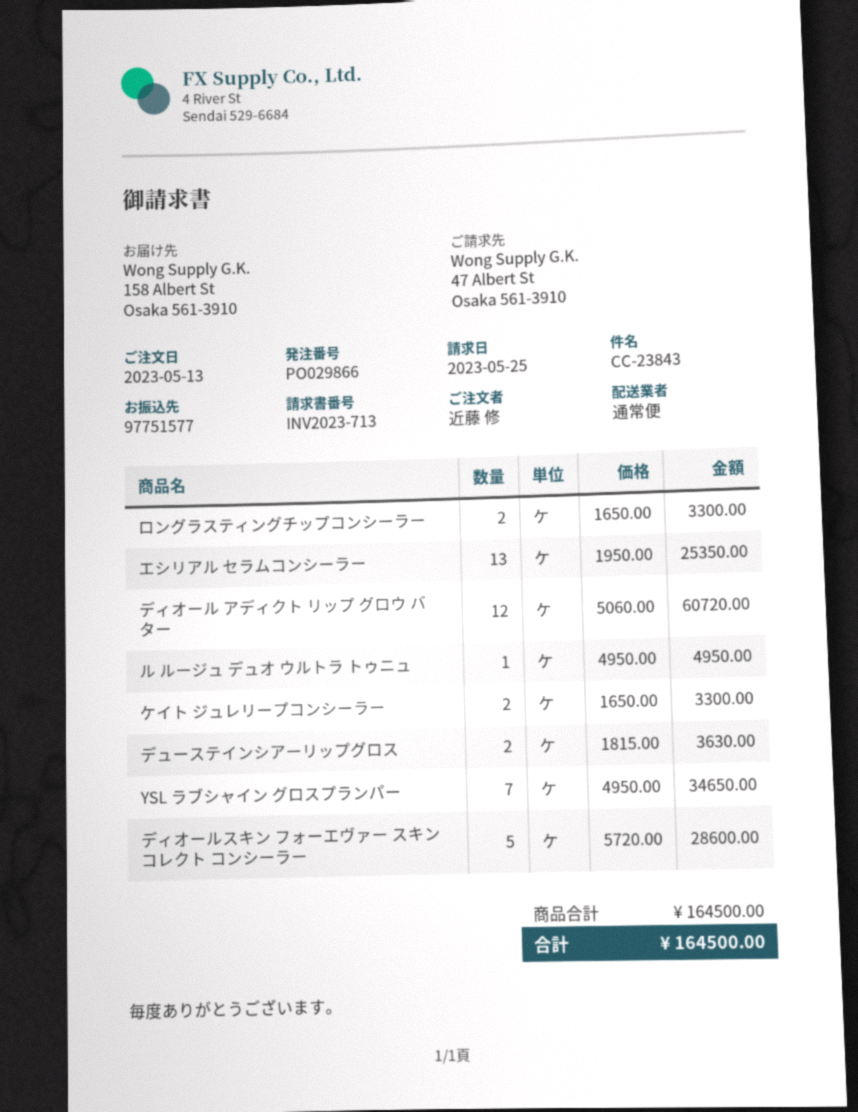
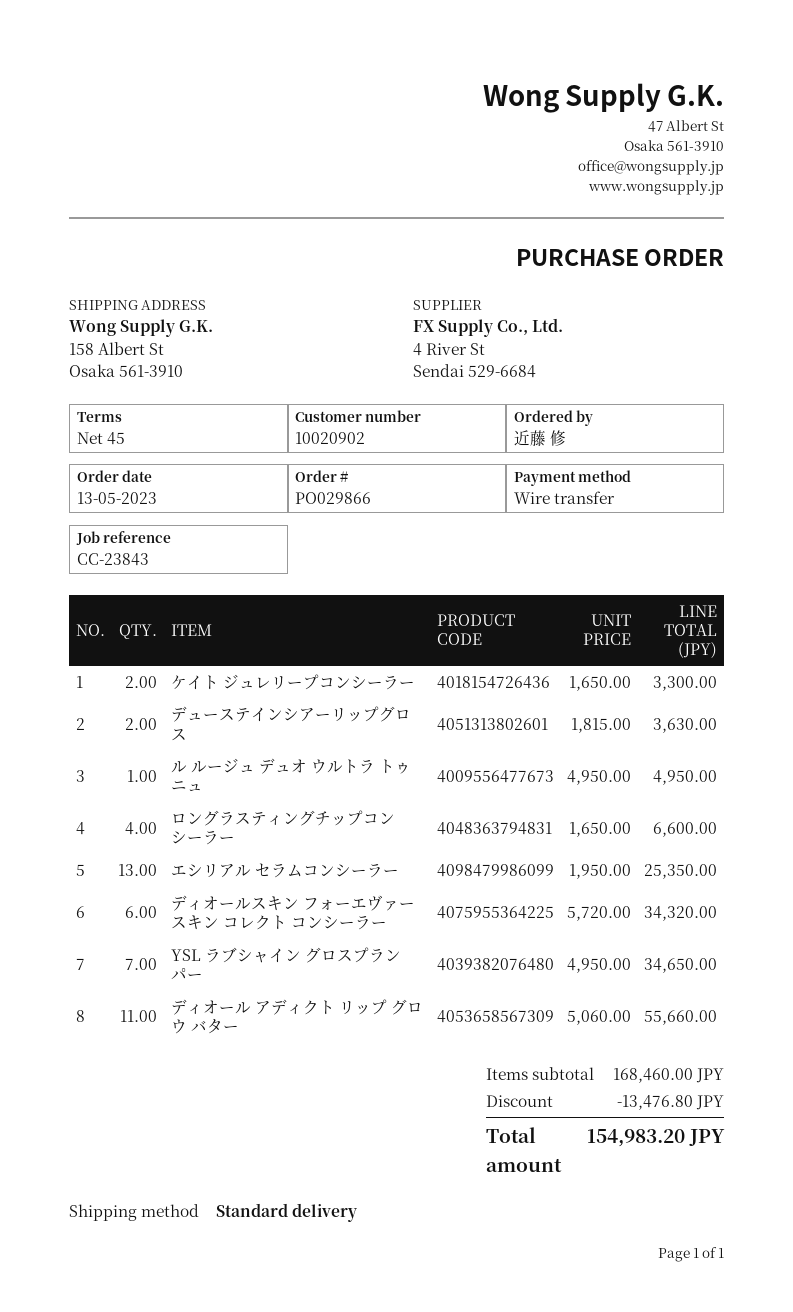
ロングラスティングチップコンシーラー: 2 x 1650.00 = 3300.00 -> 4 x 1650.00 = 6600.00
ディオール アディクト リップ グロウ バター: 12 x 5060.00 = 60720.00 -> 11 x 5060.00 = 55660.00
ディオールスキン フォーエヴァー スキン コレクト コンシーラー: 5 x 5720.00 = 28600.00 -> 6 x 5720.00 = 34320.00
subtotal: 164500.00 -> 168460.00
discount: none -> 13476.80
total: 164500.00 -> 154983.20

